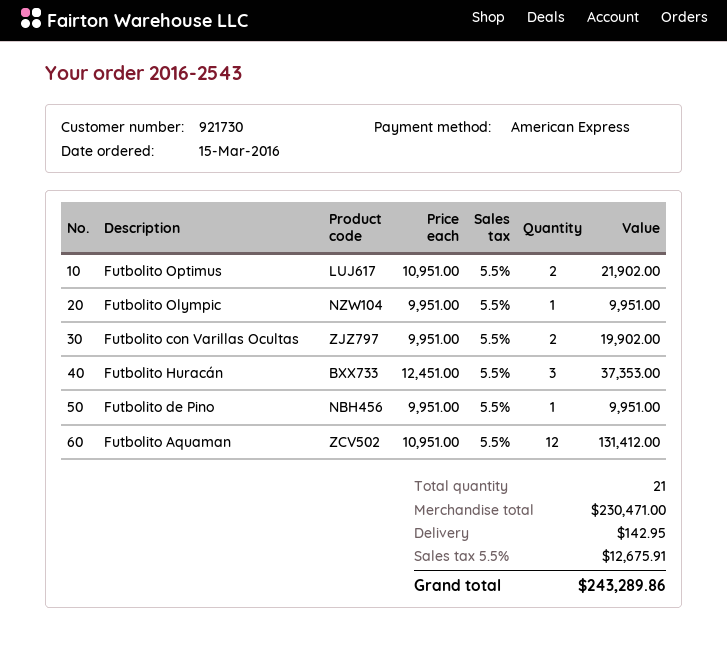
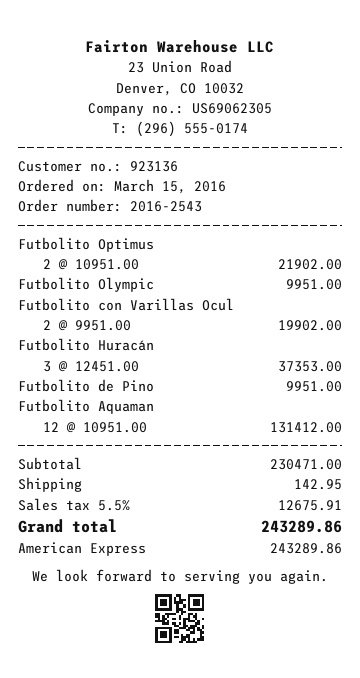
customer number: 921730 -> 923136

